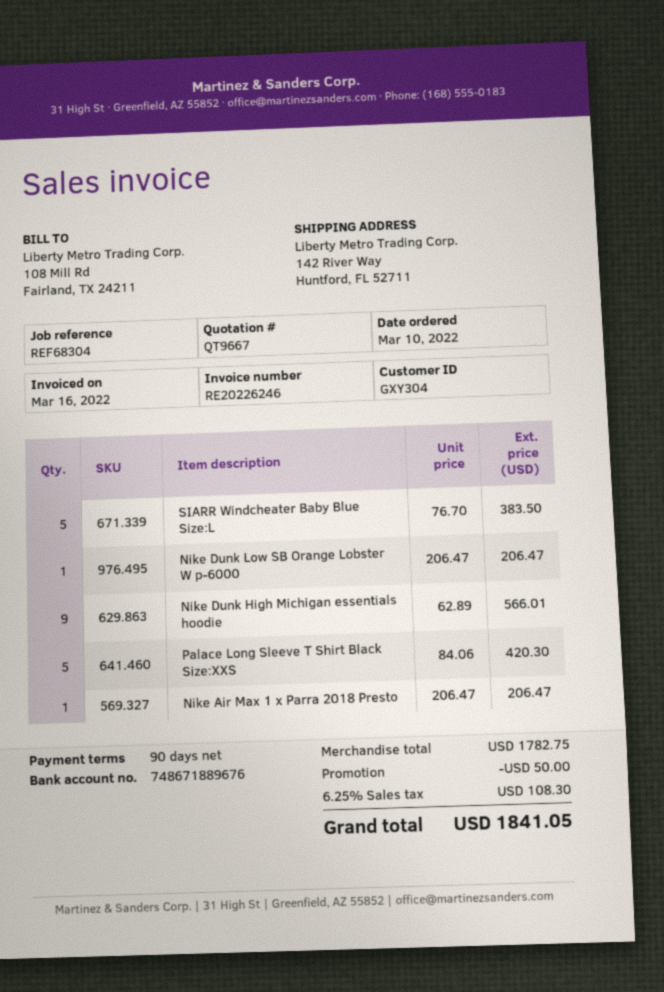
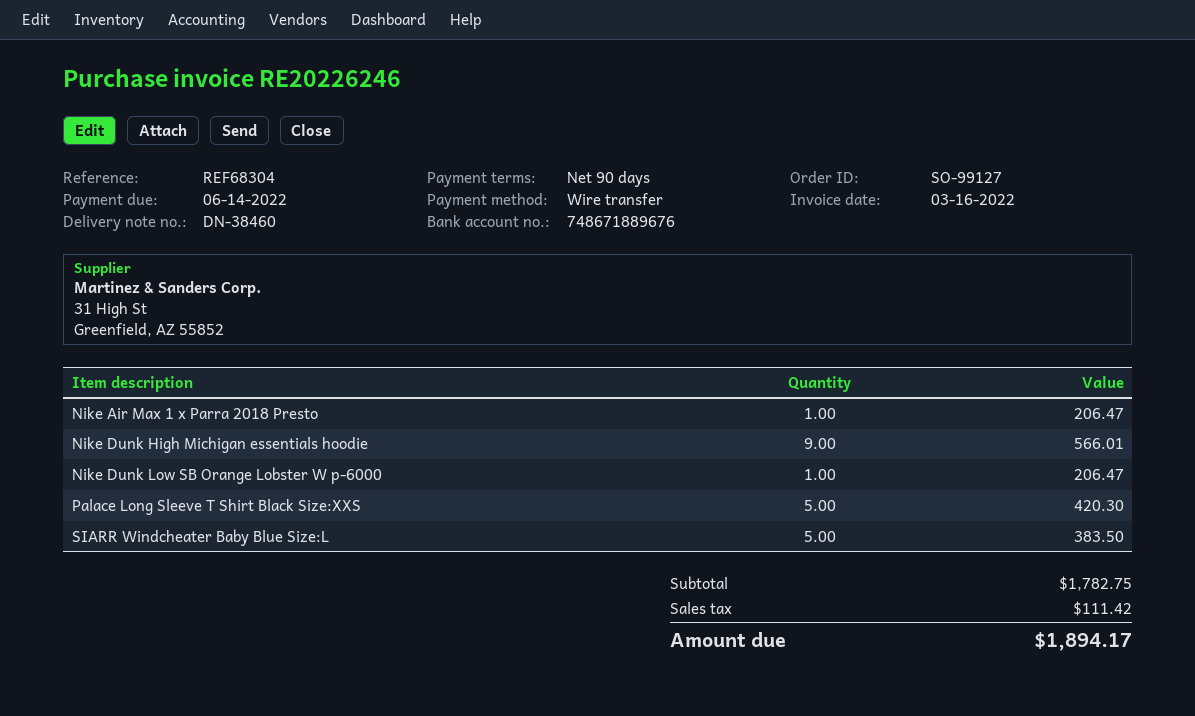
discount: 50.00 -> none
tax: 108.30 -> 111.42
total: 1841.05 -> 1894.17

